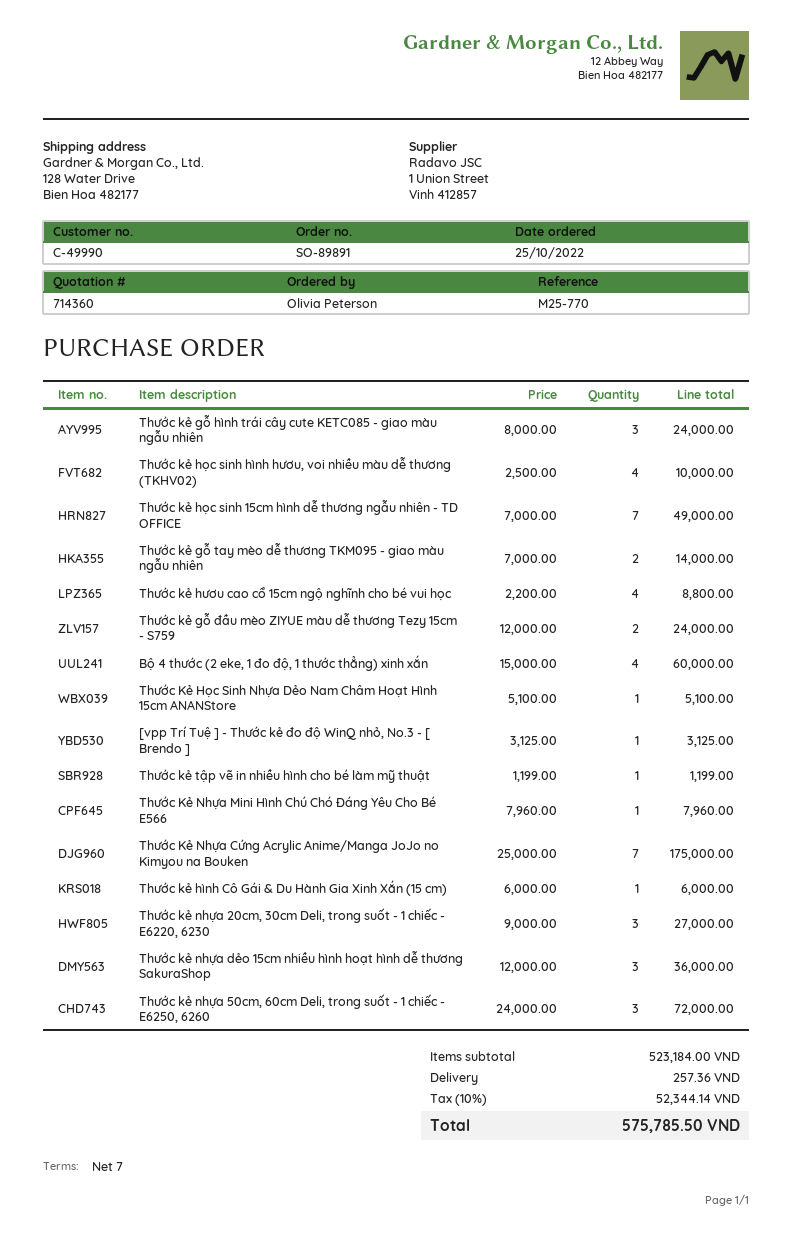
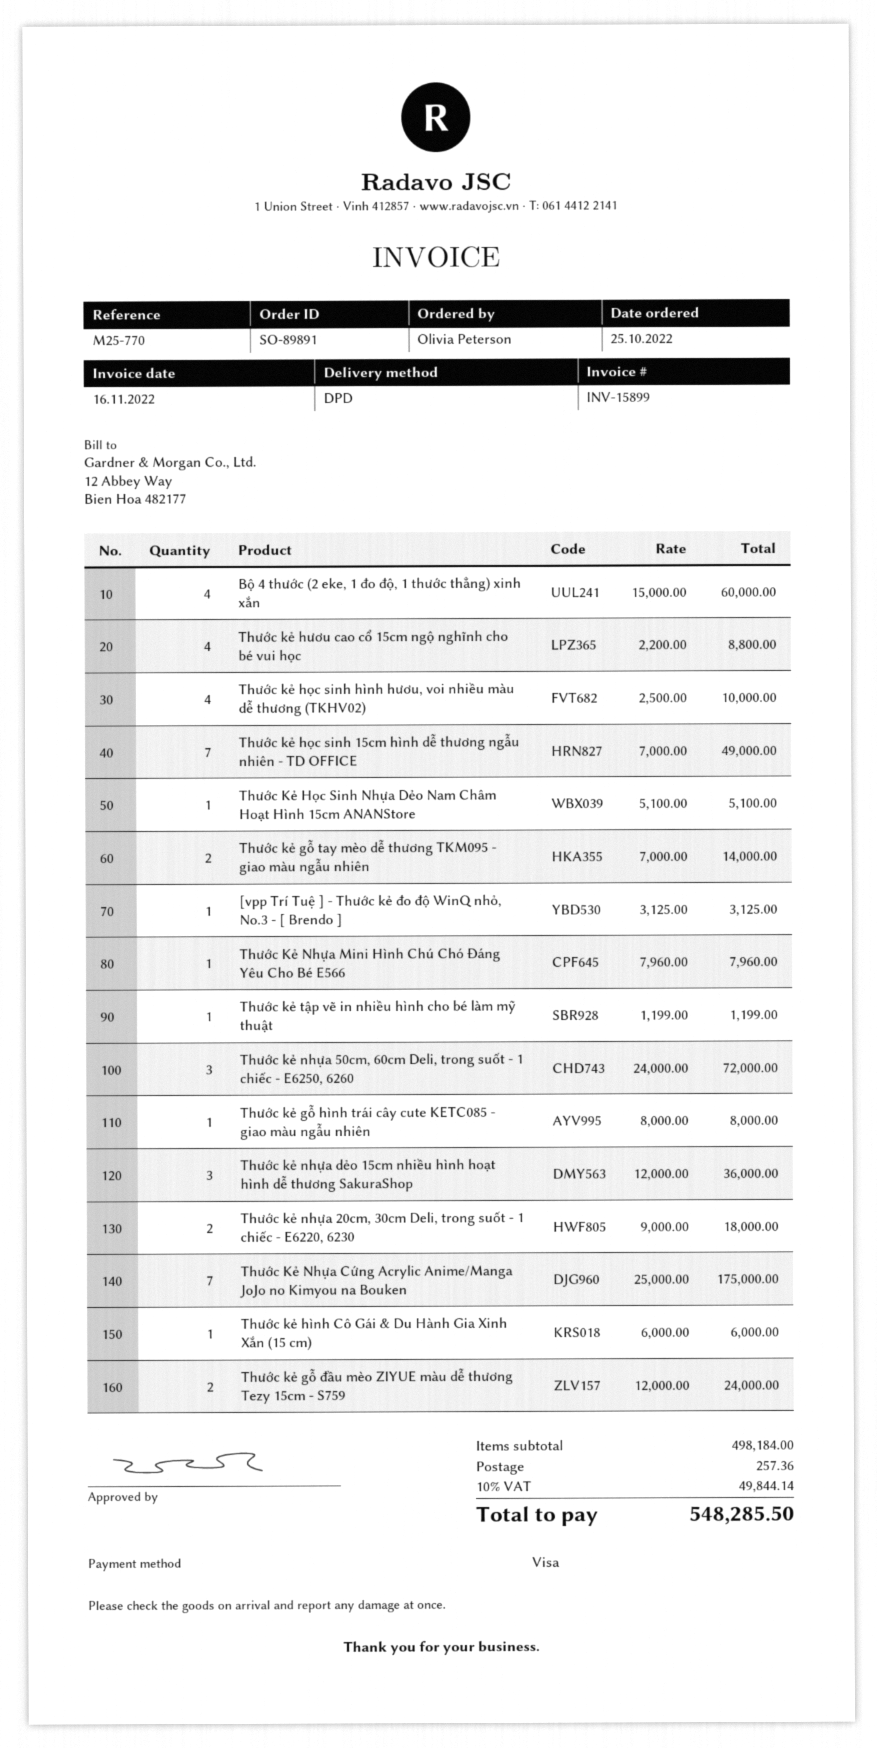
Thước kẻ gỗ hình trái cây cute KETC085 - giao màu ngẫu nhiên: 3 x 8000.00 = 24000.00 -> 1 x 8000.00 = 8000.00
Thước kẻ nhựa 20cm, 30cm Deli, trong suốt - 1 chiếc - E6220, 6230: 3 x 9000.00 = 27000.00 -> 2 x 9000.00 = 18000.00
subtotal: 523184.00 -> 498184.00
tax: 10% = 52344.14 -> 10% = 49844.14
total: 575785.50 -> 548285.50

